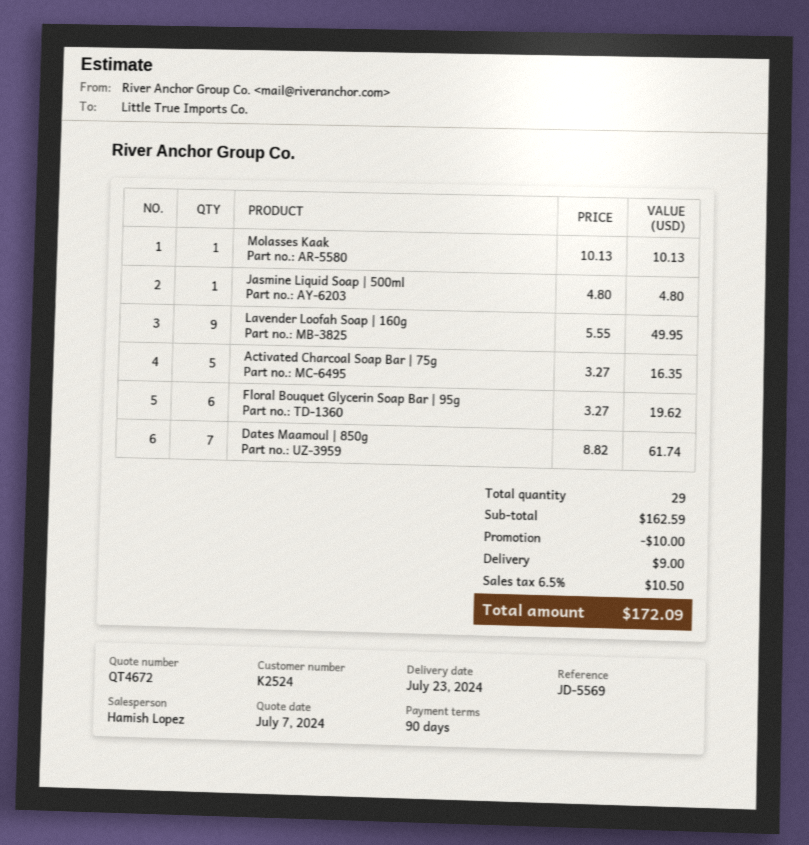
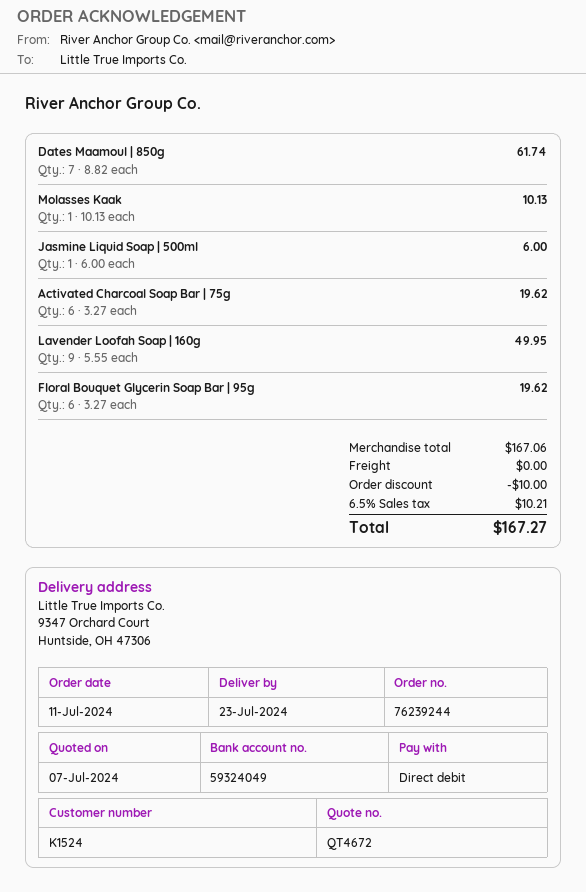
customer number: K2524 -> K1524
Jasmine Liquid Soap | 500ml: 1 x 4.80 = 4.80 -> 1 x 6.00 = 6.00
Activated Charcoal Soap Bar | 75g: 5 x 3.27 = 16.35 -> 6 x 3.27 = 19.62
subtotal: 162.59 -> 167.06
shipping: 9.00 -> 0.00
tax: 6.5% = 10.50 -> 6.5% = 10.21
total: 172.09 -> 167.27

